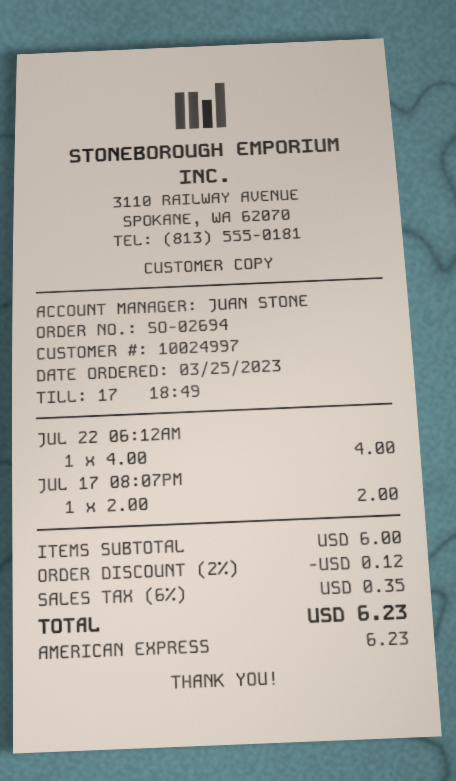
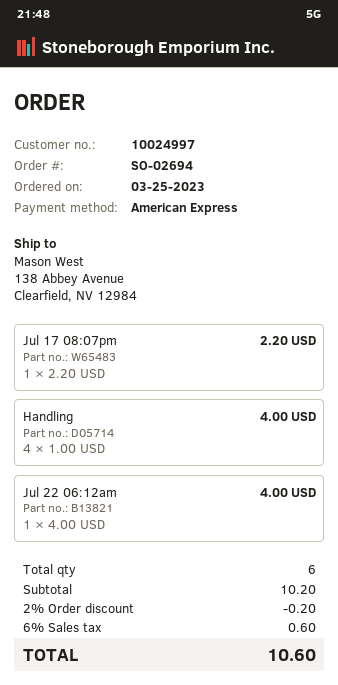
JUL 17 08:07PM: 1 x 2.00 = 2.00 -> 1 x 2.20 = 2.20
Handling: none -> 4 x 1.00 = 4.00
subtotal: 6.00 -> 10.20
discount: 2% = 0.12 -> 2% = 0.20
tax: 6% = 0.35 -> 6% = 0.60
total: 6.23 -> 10.60

